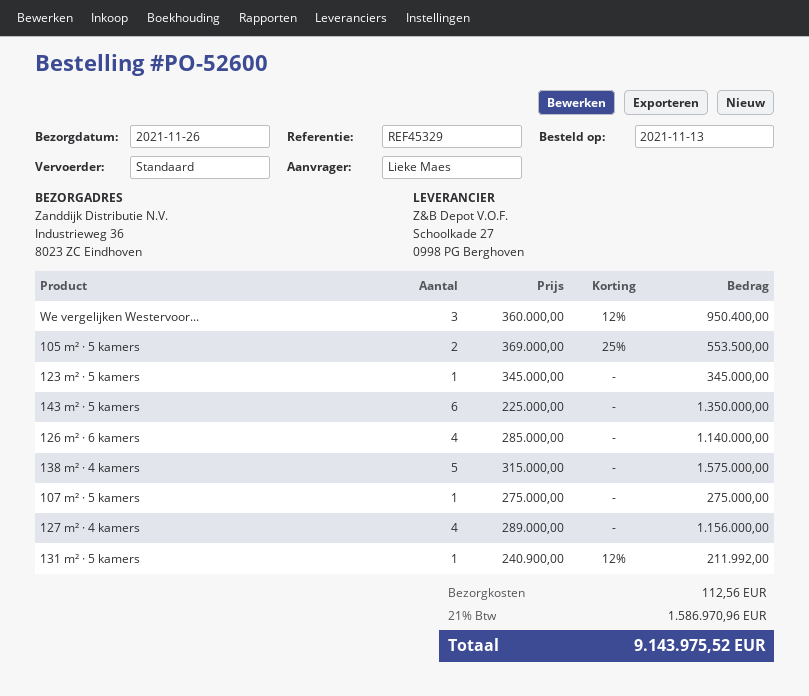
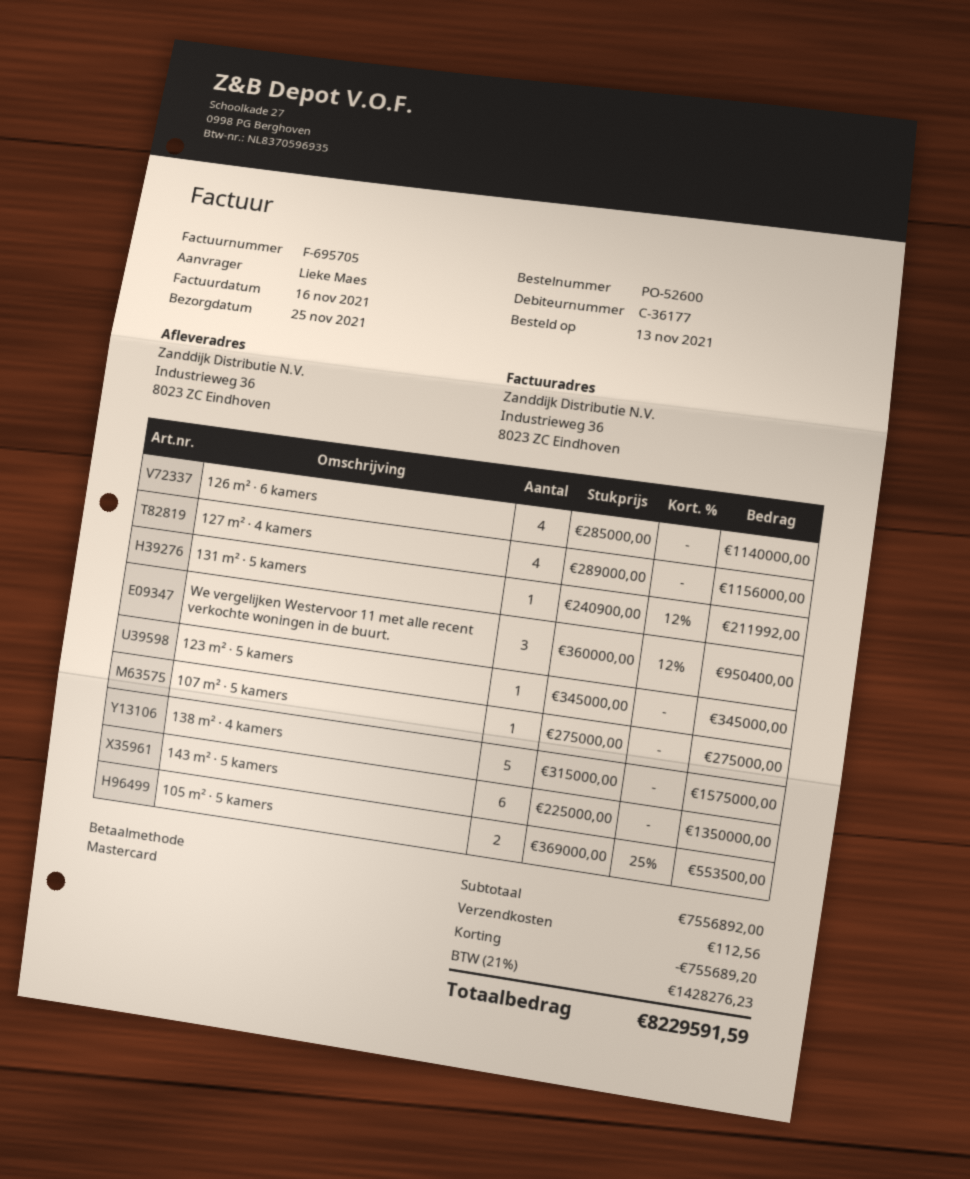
delivery date: 2021-11-26 -> 2021-11-25
discount: none -> 755689.20
tax: 21% = 1586970.96 -> 21% = 1428276.23
total: 9143975.52 -> 8229591.59

